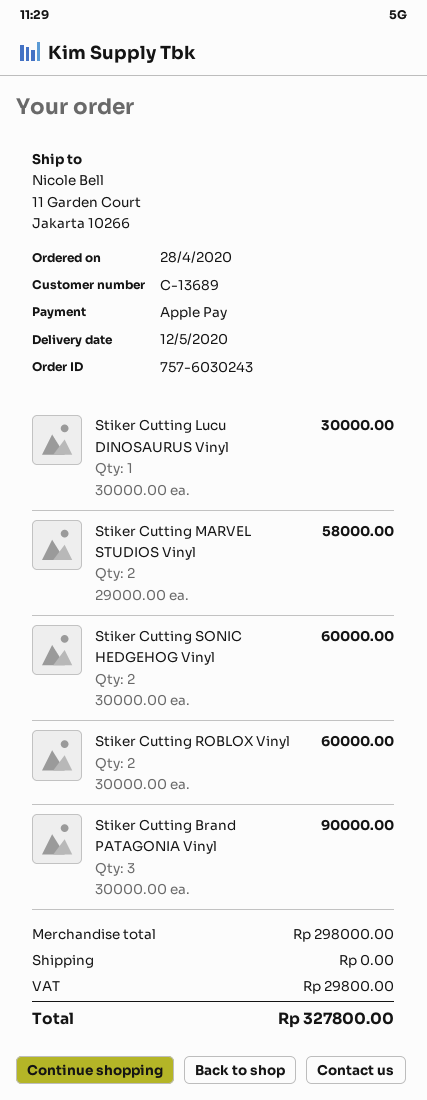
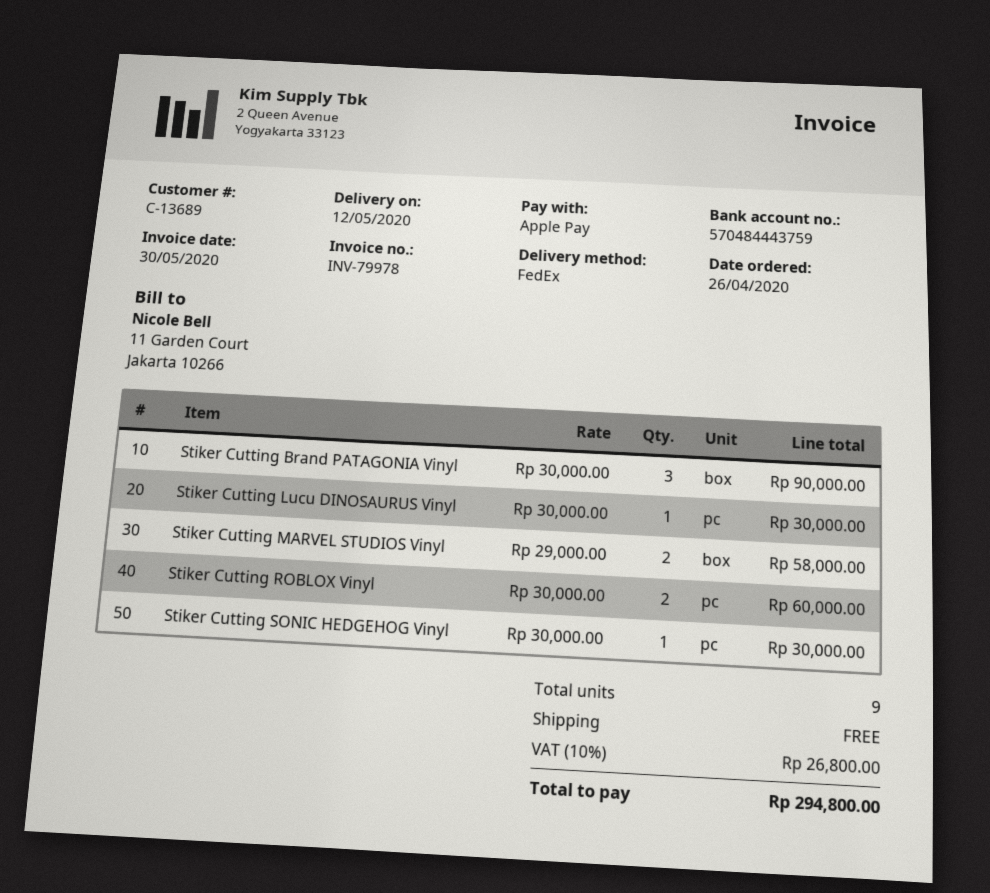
order date: 2020-04-28 -> 2020-04-26
Stiker Cutting SONIC HEDGEHOG Vinyl: 2 x 30000.00 = 60000.00 -> 1 x 30000.00 = 30000.00
tax: 29800.00 -> 26800.00
total: 327800.00 -> 294800.00

